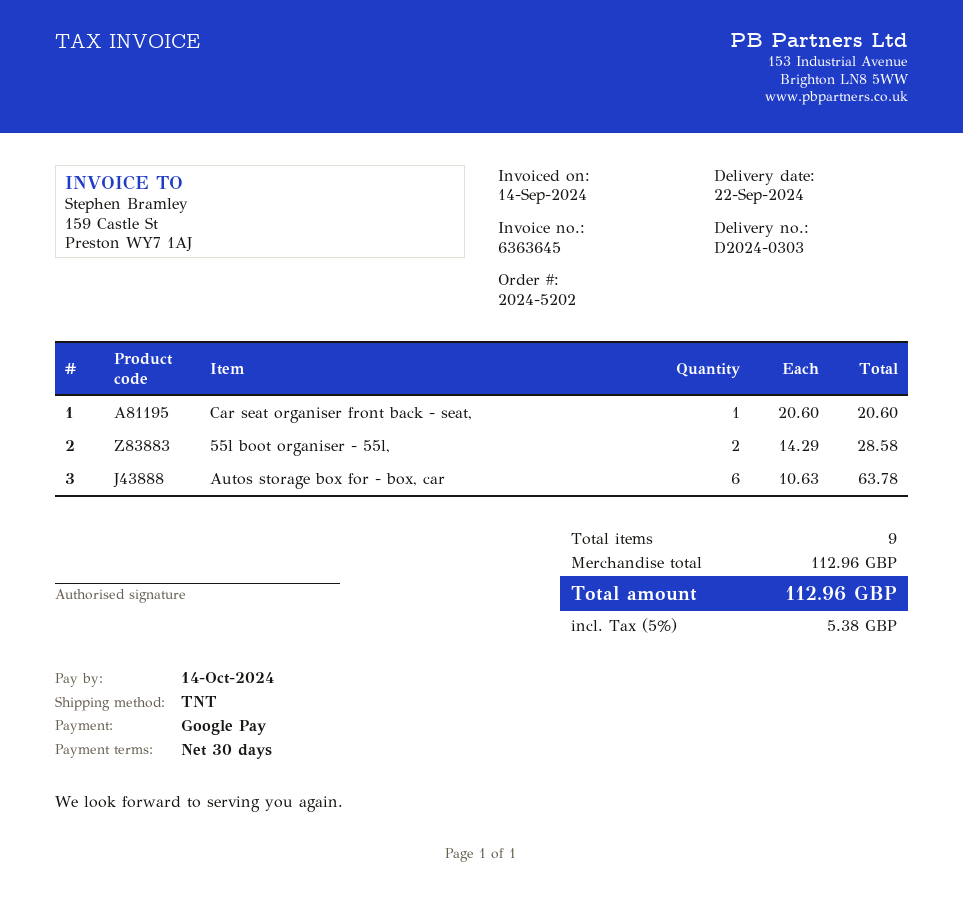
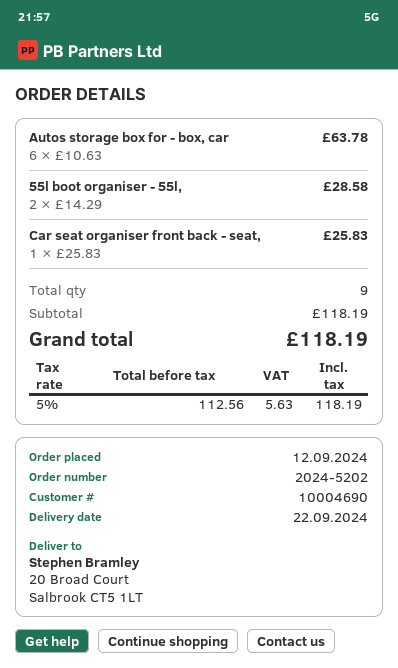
Car seat organiser front back - seat,: 1 x 20.60 = 20.60 -> 1 x 25.83 = 25.83
subtotal: 112.96 -> 118.19
tax: 5% = 5.38 -> 5% = 5.63
total: 112.96 -> 118.19

